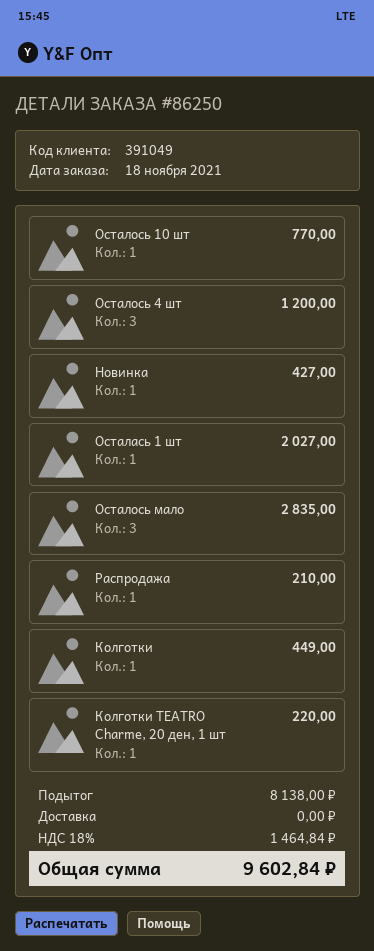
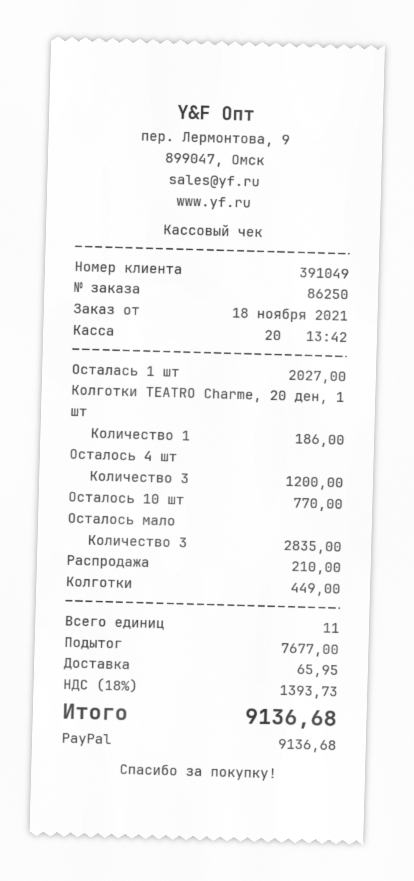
Новинка: 1 for 427.00 -> none
Колготки TEATRO Charme, 20 ден, 1 шт: 1 for 220.00 -> 1 for 186.00
subtotal: 8138.00 -> 7677.00
shipping: 0.00 -> 65.95
tax: 18% = 1464.84 -> 18% = 1393.73
total: 9602.84 -> 9136.68

